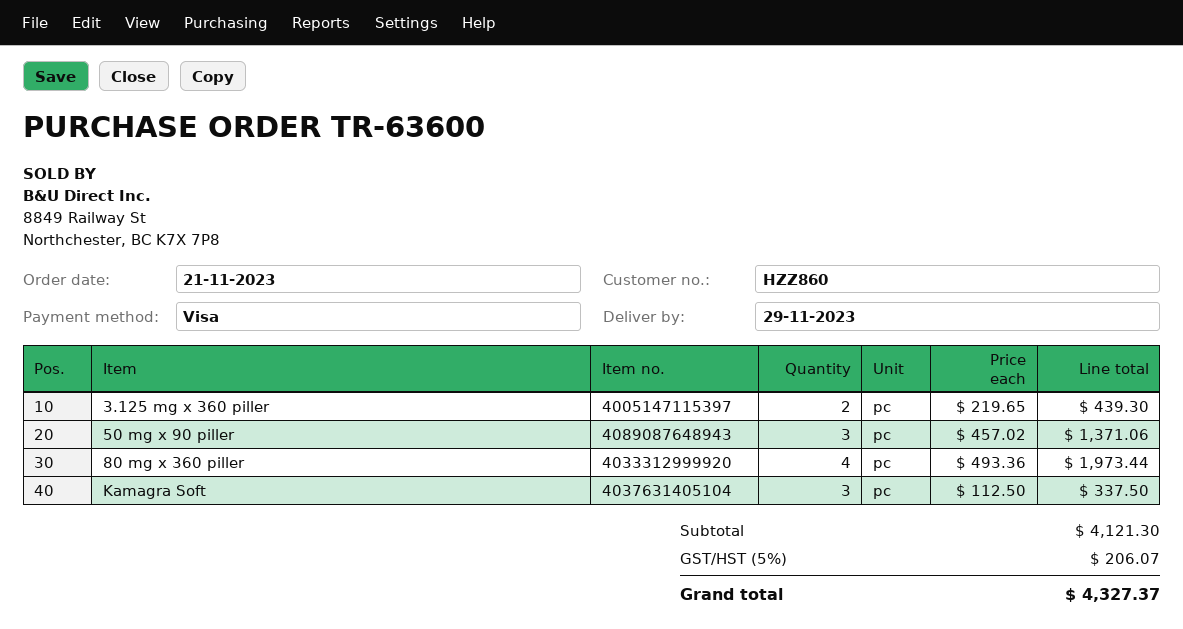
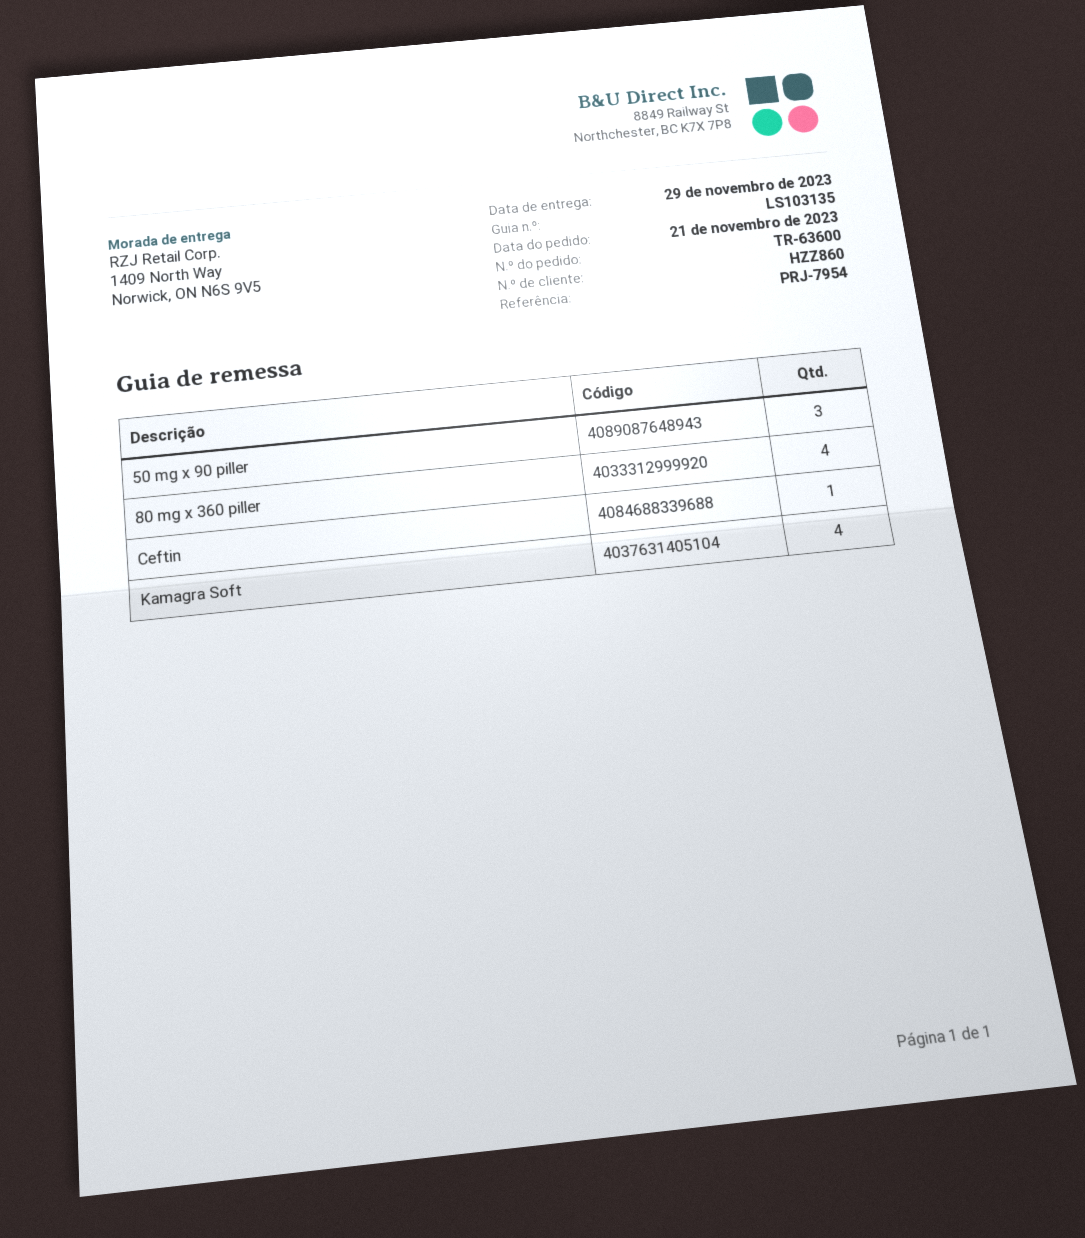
3.125 mg x 360 piller: 2 -> none
Kamagra Soft: 3 -> 4
Ceftin: none -> 1

